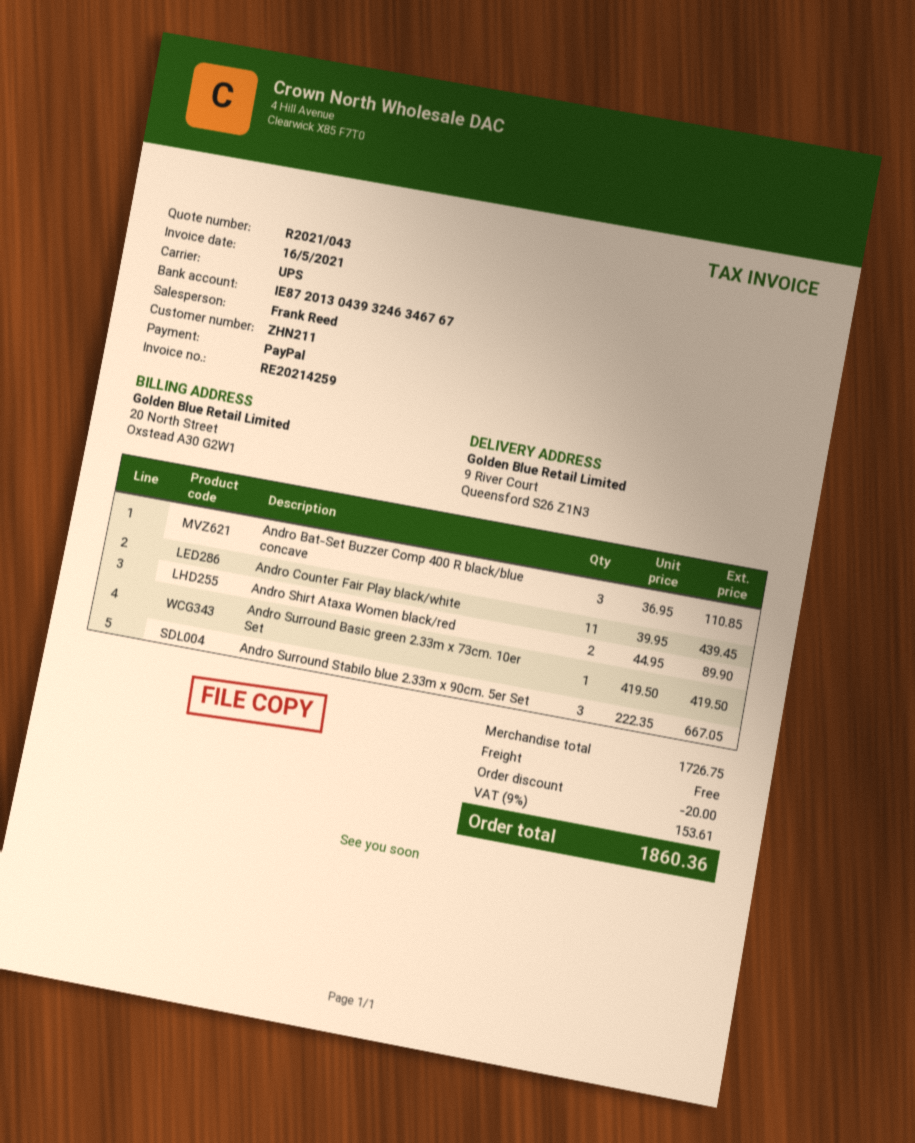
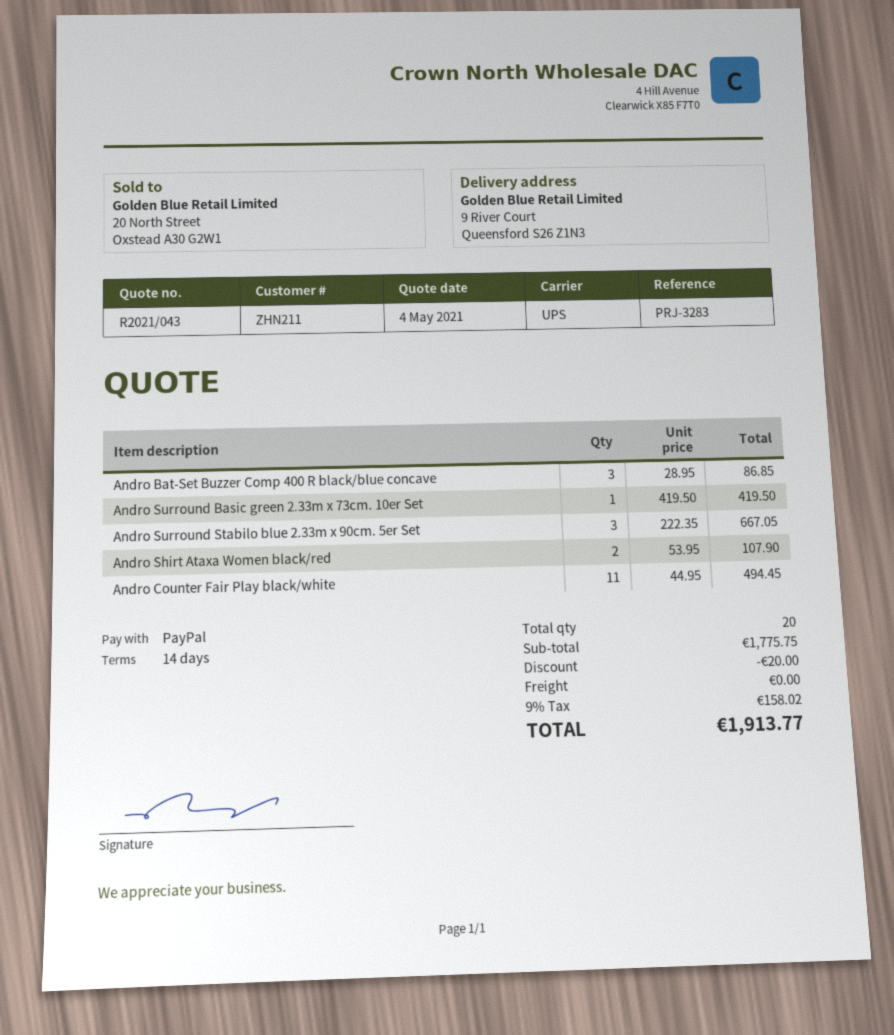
Andro Bat-Set Buzzer Comp 400 R black/blue concave: 3 x 36.95 = 110.85 -> 3 x 28.95 = 86.85
Andro Counter Fair Play black/white: 11 x 39.95 = 439.45 -> 11 x 44.95 = 494.45
Andro Shirt Ataxa Women black/red: 2 x 44.95 = 89.90 -> 2 x 53.95 = 107.90
subtotal: 1726.75 -> 1775.75
tax: 9% = 153.61 -> 9% = 158.02
total: 1860.36 -> 1913.77

